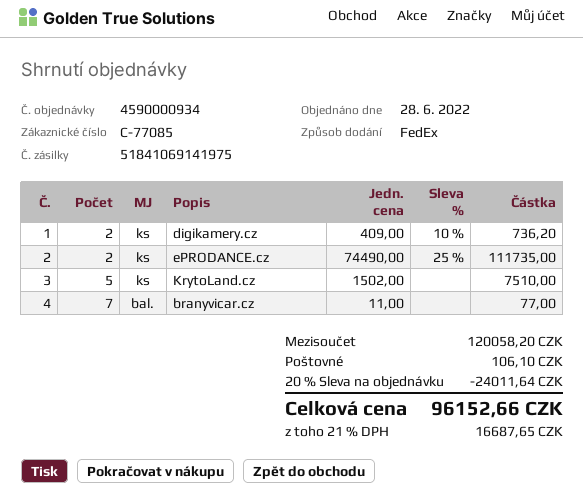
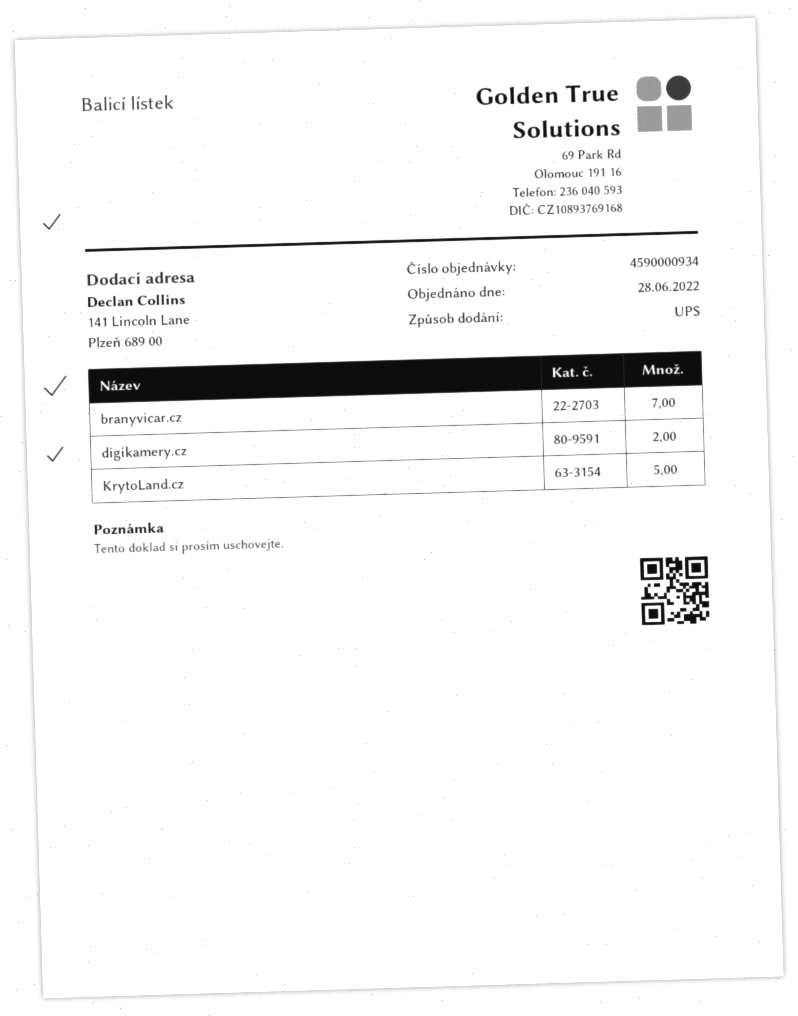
shipping method: FedEx -> UPS
ePRODANCE.cz: 2 -> none

